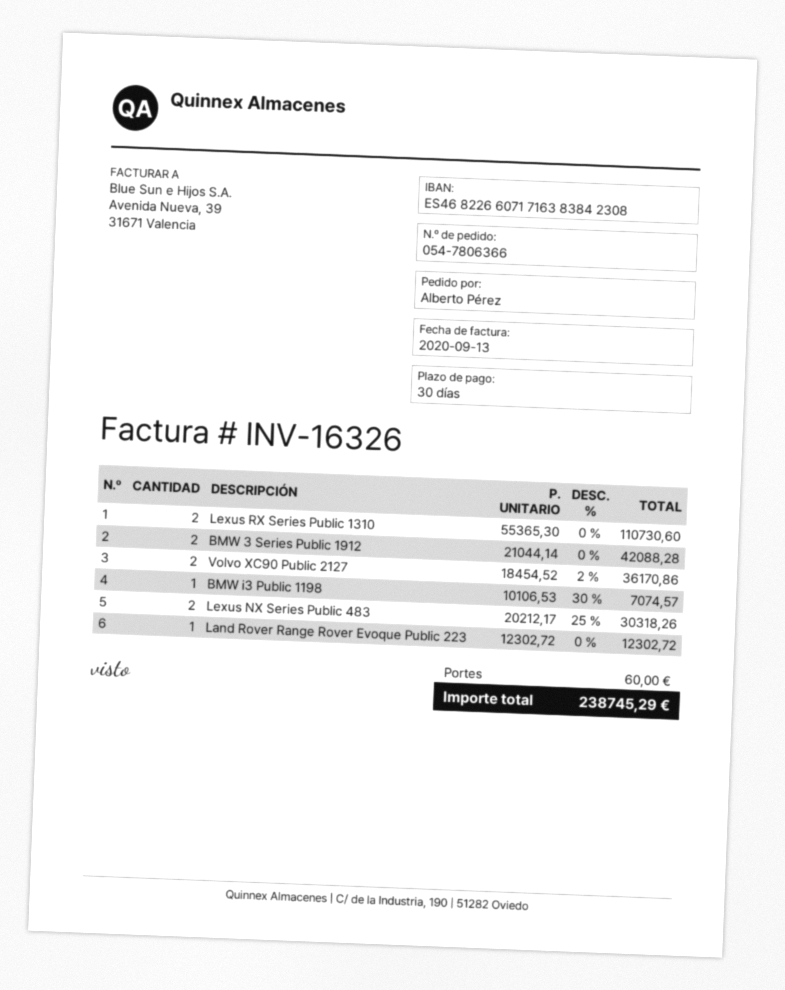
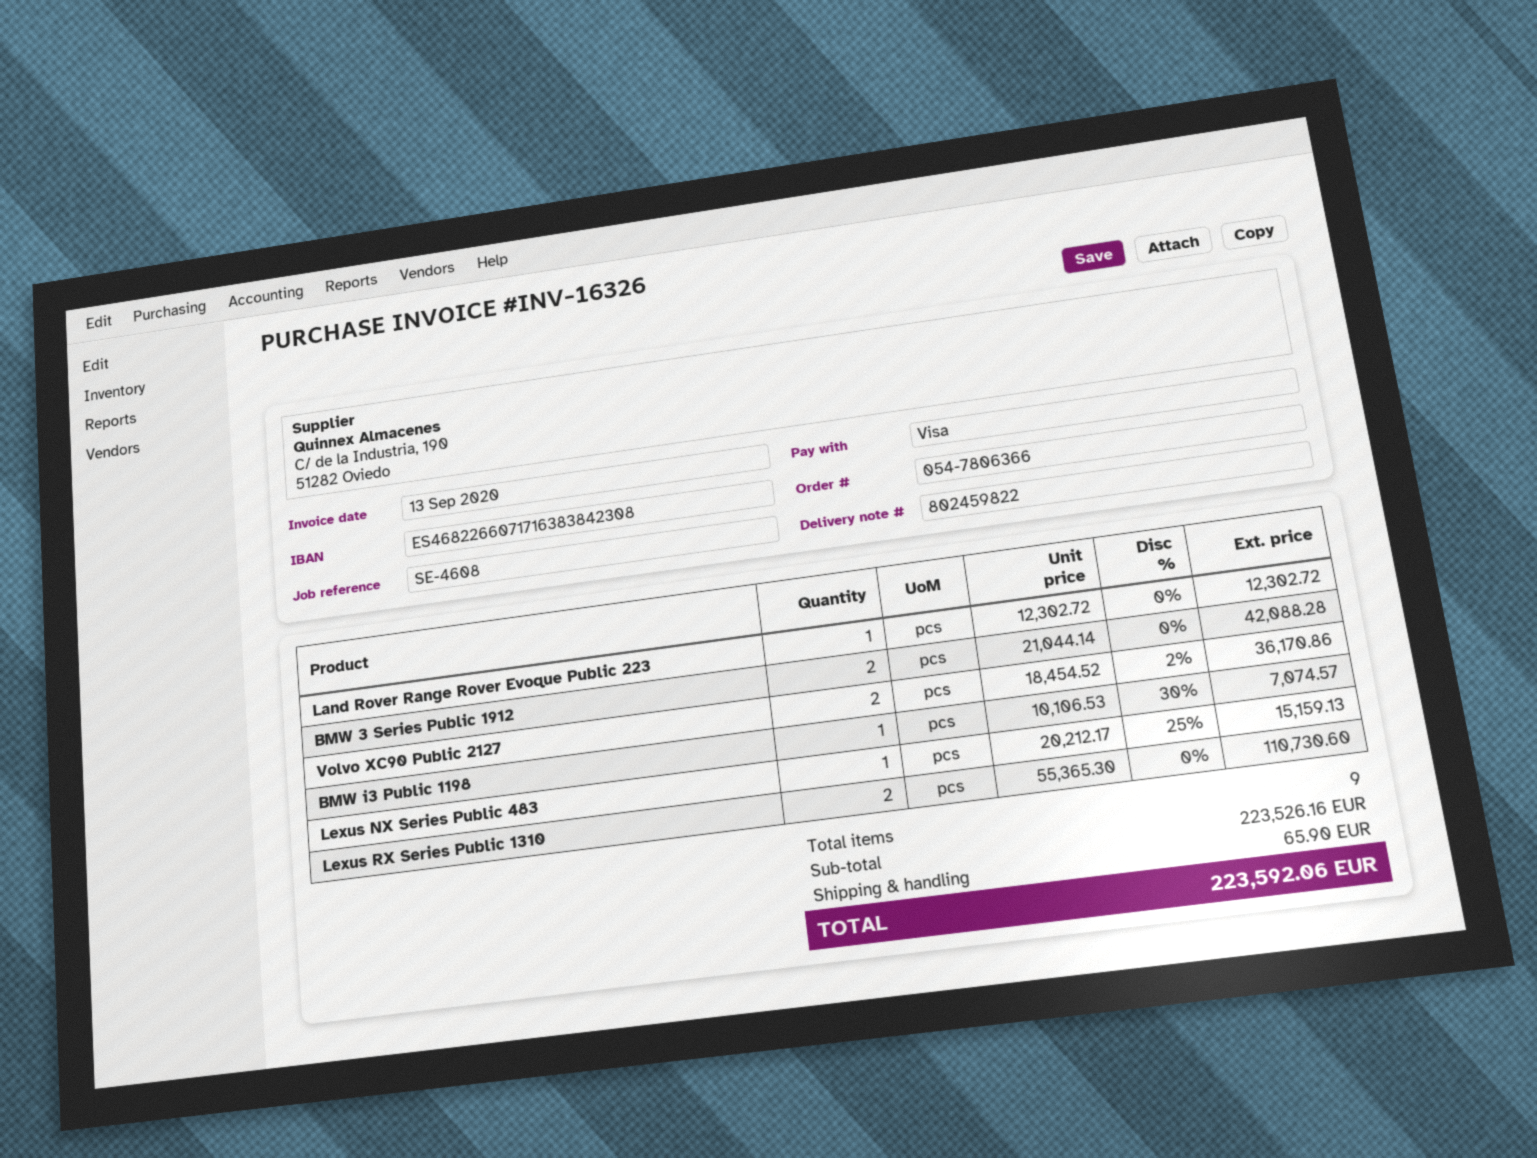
Lexus NX Series Public 483: 2 x 20212.17 - 25% = 30318.26 -> 1 x 20212.17 - 25% = 15159.13
shipping: 60.00 -> 65.90
total: 238745.29 -> 223592.06

